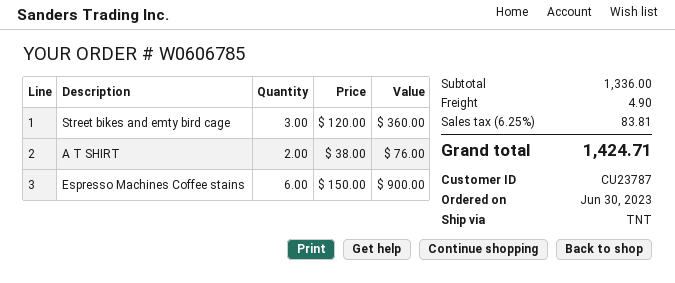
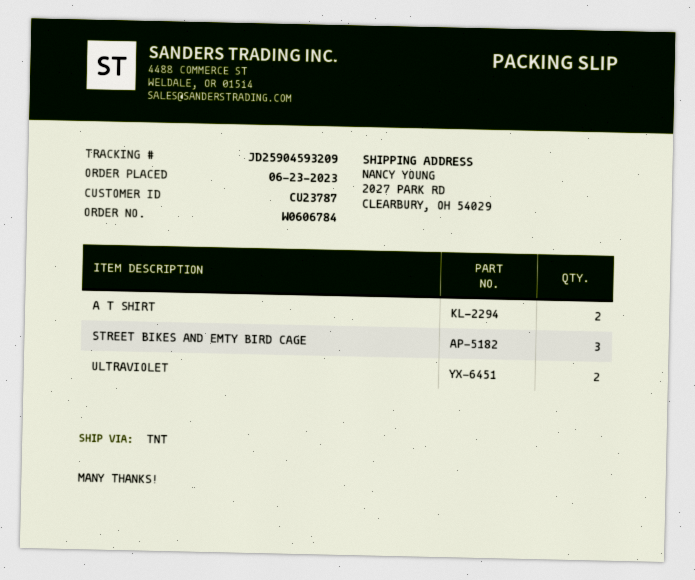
order number: W0606785 -> W0606784
order date: 2023-06-30 -> 2023-06-23
Espresso Machines Coffee stains: 6 -> none
ULTRAVIOLET: none -> 2

